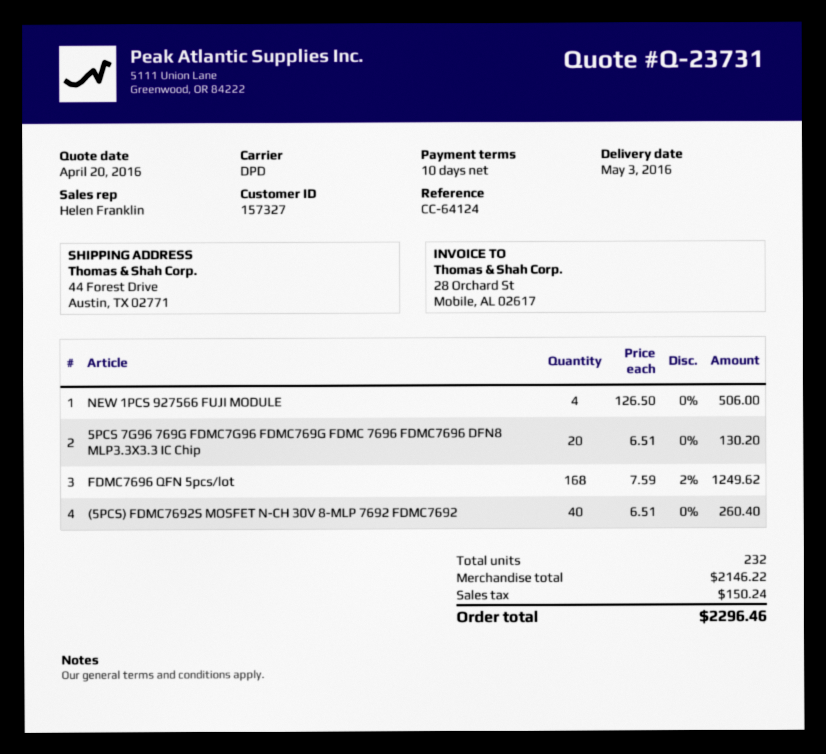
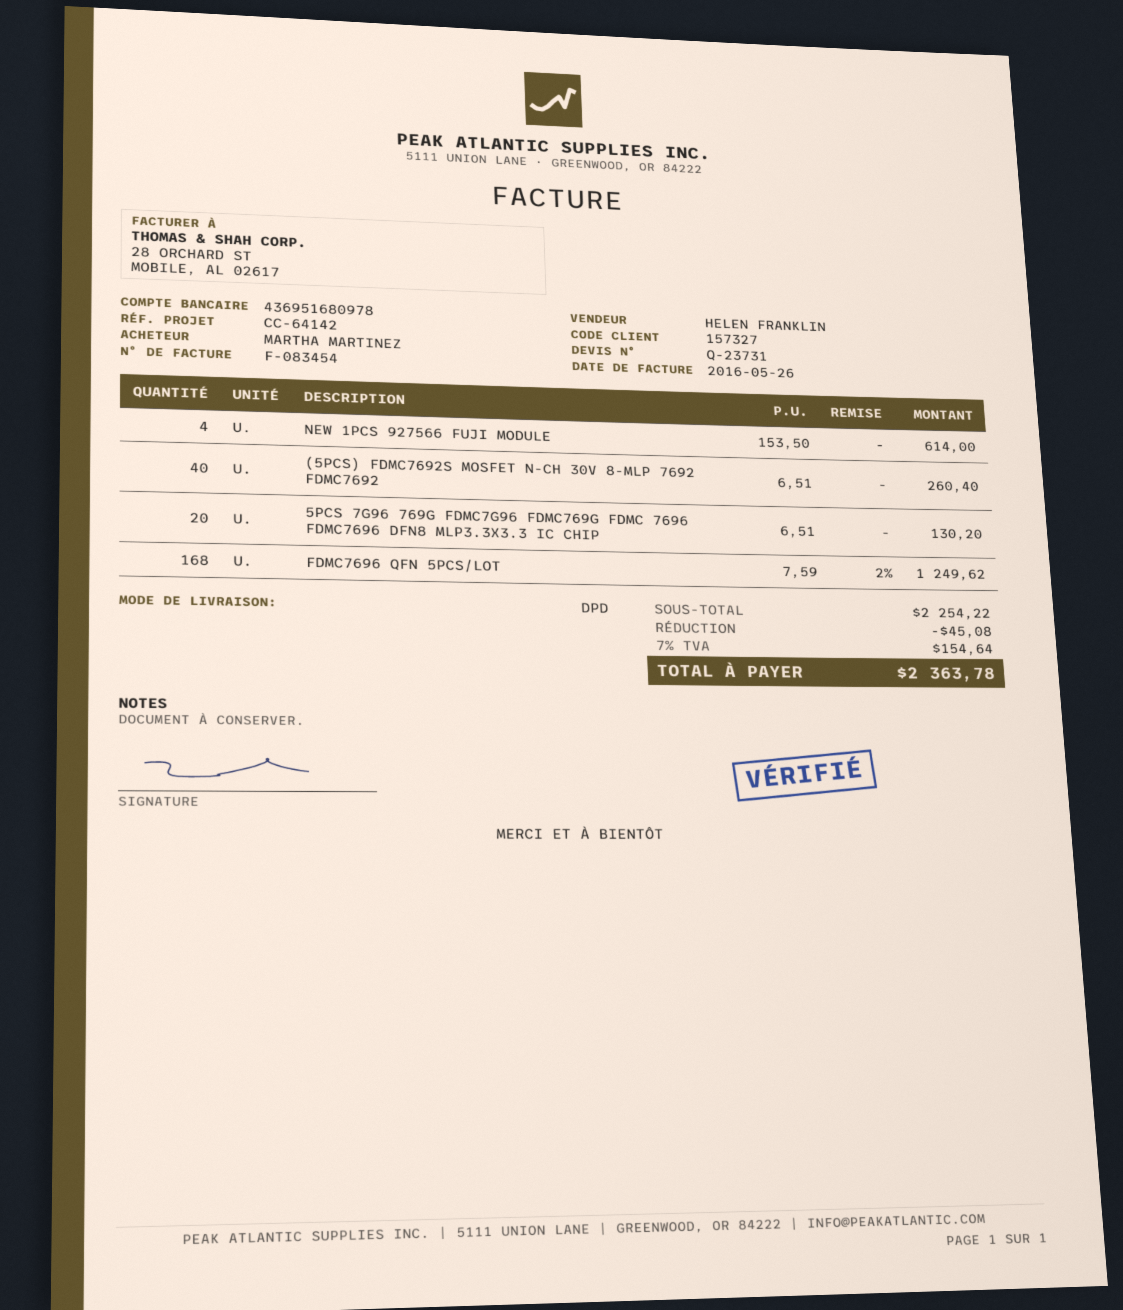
reference: CC-64124 -> CC-64142
NEW 1PCS 927566 FUJI MODULE: 4 x 126.50 = 506.00 -> 4 x 153.50 = 614.00
subtotal: 2146.22 -> 2254.22
discount: none -> 45.08
tax: 150.24 -> 154.64
total: 2296.46 -> 2363.78

